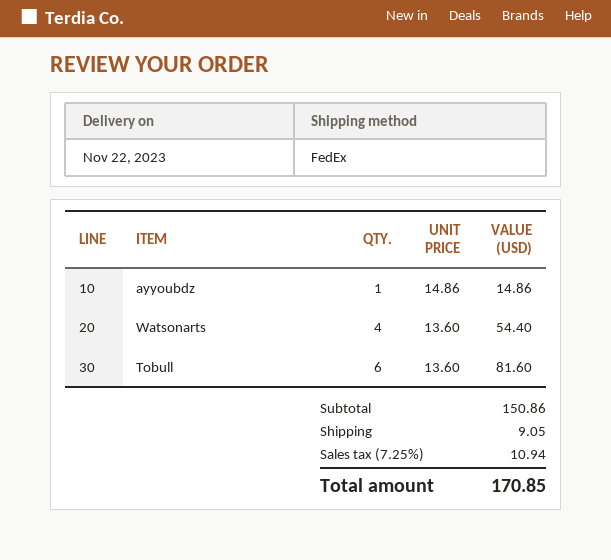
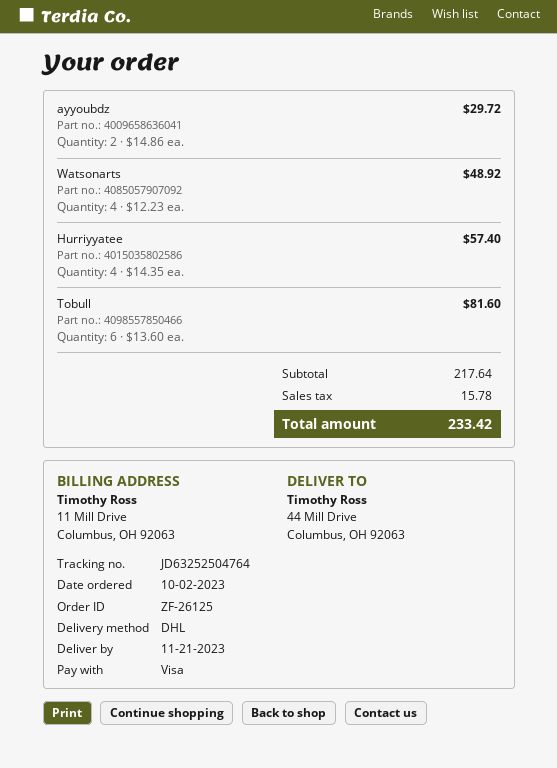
delivery date: 2023-11-22 -> 2023-11-21
shipping method: FedEx -> DHL
ayyoubdz: 1 x 14.86 = 14.86 -> 2 x 14.86 = 29.72
Watsonarts: 4 x 13.60 = 54.40 -> 4 x 12.23 = 48.92
Hurriyyatee: none -> 4 x 14.35 = 57.40
subtotal: 150.86 -> 217.64
shipping: 9.05 -> none
tax: 10.94 -> 15.78
total: 170.85 -> 233.42

